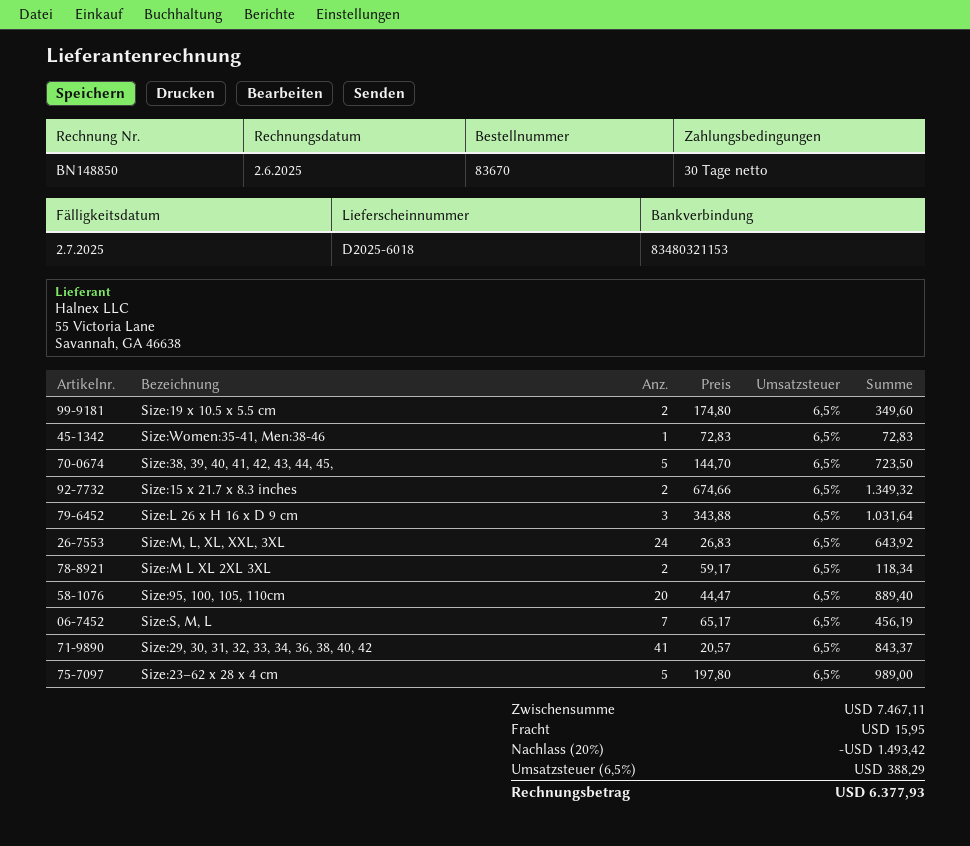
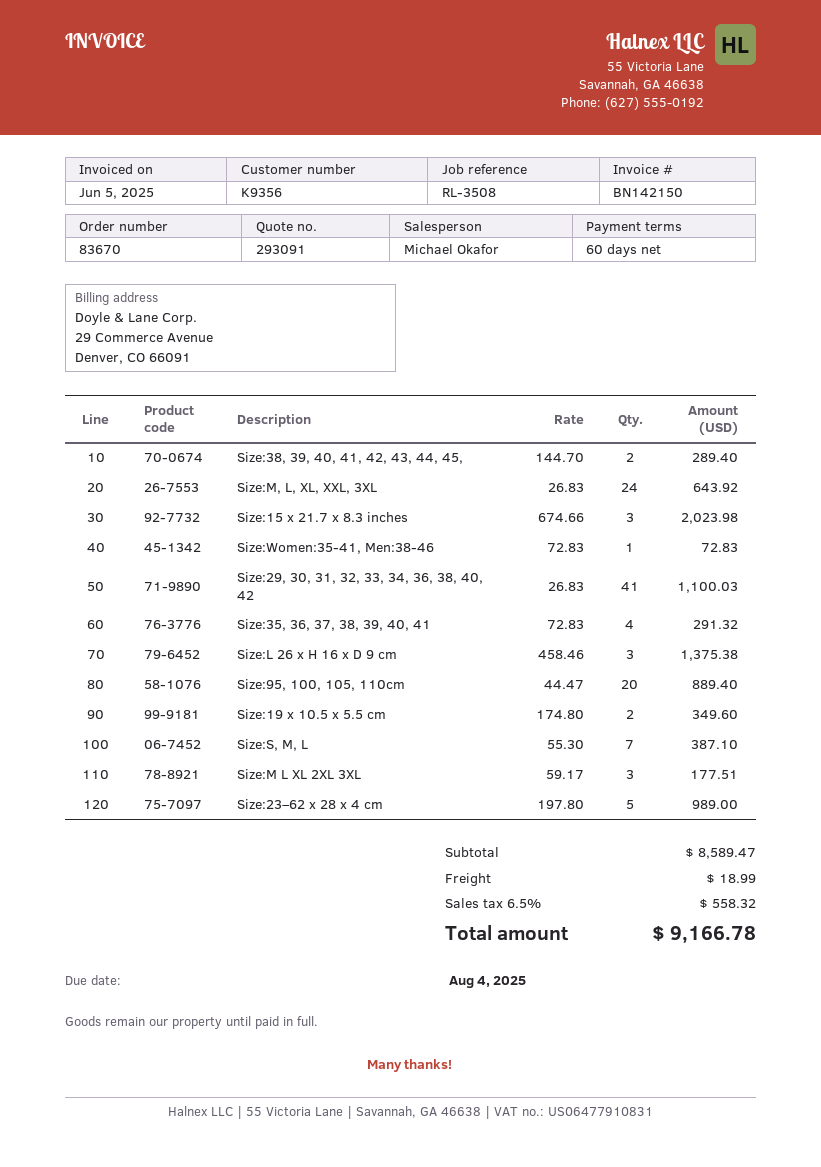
invoice number: BN148850 -> BN142150
invoice date: 2025-06-02 -> 2025-06-05
payment terms: 30 days -> 60 days
due date: 2025-07-02 -> 2025-08-04
Size:38, 39, 40, 41, 42, 43, 44, 45,: 5 x 144.70 = 723.50 -> 2 x 144.70 = 289.40
Size:15 x 21.7 x 8.3 inches: 2 x 674.66 = 1349.32 -> 3 x 674.66 = 2023.98
Size:L 26 x H 16 x D 9 cm: 3 x 343.88 = 1031.64 -> 3 x 458.46 = 1375.38
Size:M L XL 2XL 3XL: 2 x 59.17 = 118.34 -> 3 x 59.17 = 177.51
Size:S, M, L: 7 x 65.17 = 456.19 -> 7 x 55.30 = 387.10
Size:29, 30, 31, 32, 33, 34, 36, 38, 40, 42: 41 x 20.57 = 843.37 -> 41 x 26.83 = 1100.03
Size:35, 36, 37, 38, 39, 40, 41: none -> 4 x 72.83 = 291.32
subtotal: 7467.11 -> 8589.47
discount: 20% = 1493.42 -> none
shipping: 15.95 -> 18.99
tax: 6.5% = 388.29 -> 6.5% = 558.32
total: 6377.93 -> 9166.78

